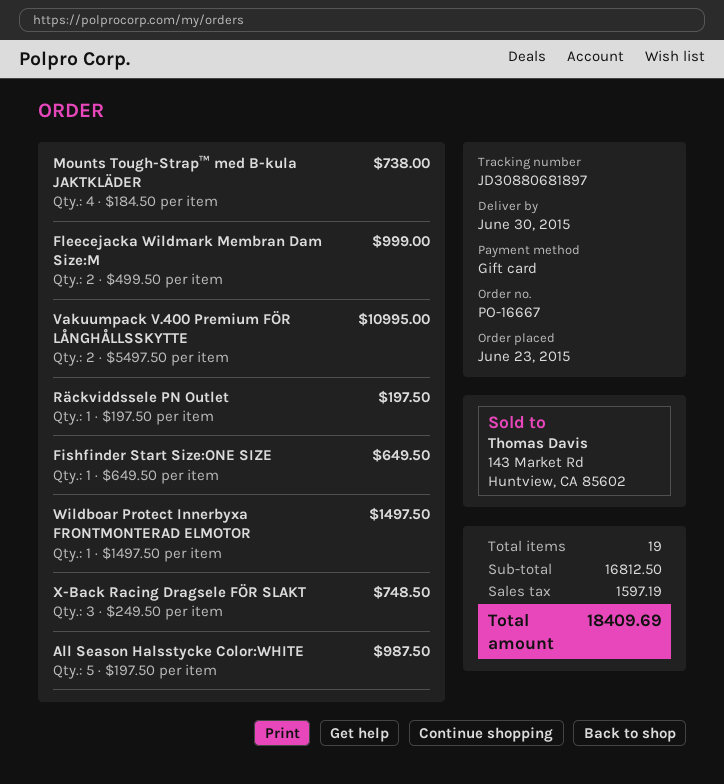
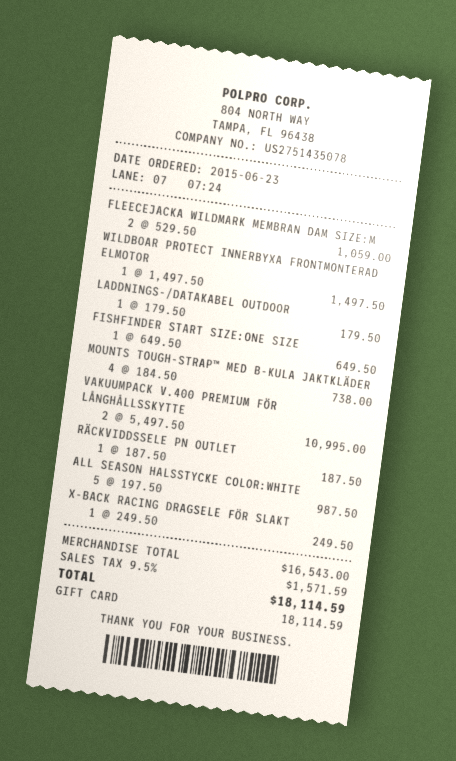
Fleecejacka Wildmark Membran Dam Size:M: 2 x 499.50 = 999.00 -> 2 x 529.50 = 1059.00
Räckviddssele PN Outlet: 1 x 197.50 = 197.50 -> 1 x 187.50 = 187.50
X-Back Racing Dragsele FÖR SLAKT: 3 x 249.50 = 748.50 -> 1 x 249.50 = 249.50
LADDNINGS-/DATAKABEL OUTDOOR: none -> 1 x 179.50 = 179.50
subtotal: 16812.50 -> 16543.00
tax: 1597.19 -> 1571.59
total: 18409.69 -> 18114.59

